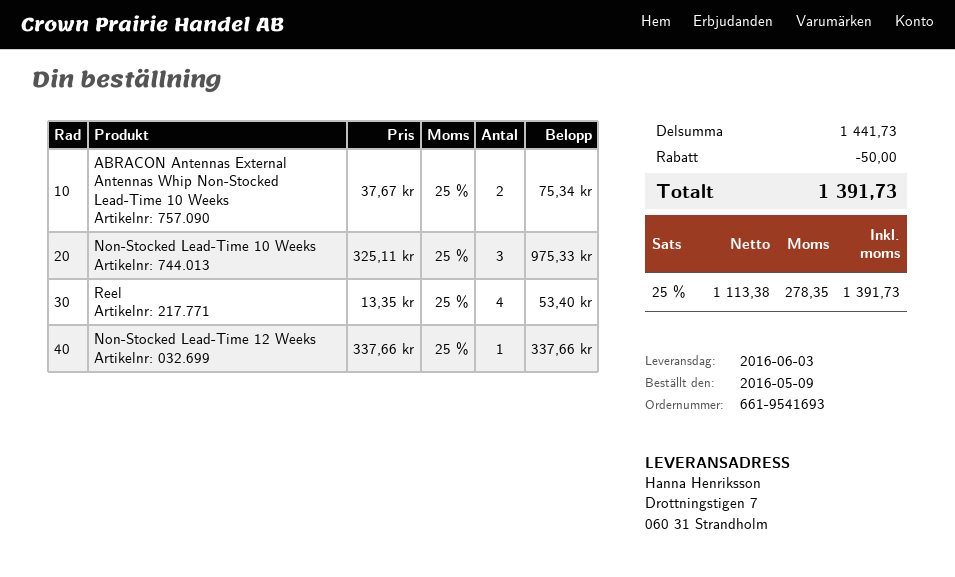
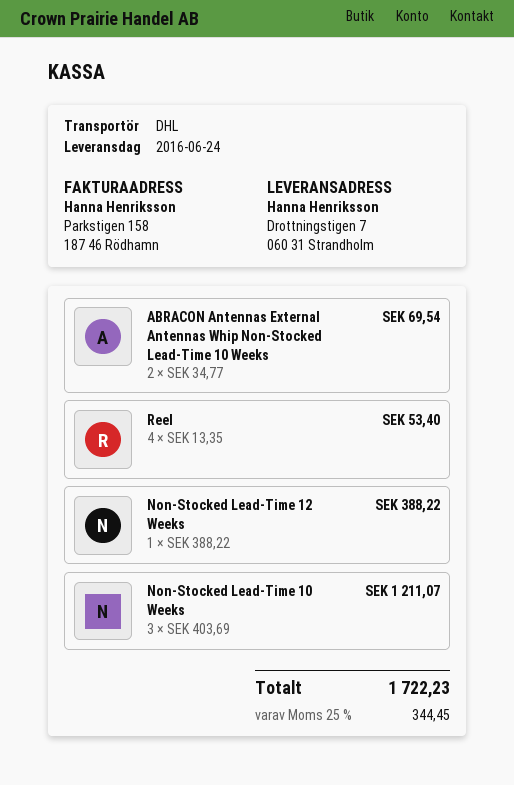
delivery date: 2016-06-03 -> 2016-06-24
ABRACON Antennas External Antennas Whip Non-Stocked Lead-Time 10 Weeks: 2 x 37.67 = 75.34 -> 2 x 34.77 = 69.54
Non-Stocked Lead-Time 10 Weeks: 3 x 325.11 = 975.33 -> 3 x 403.69 = 1211.07
Non-Stocked Lead-Time 12 Weeks: 1 x 337.66 = 337.66 -> 1 x 388.22 = 388.22
discount: 50.00 -> none
tax: 25% = 278.35 -> 25% = 344.45
total: 1391.73 -> 1722.23

